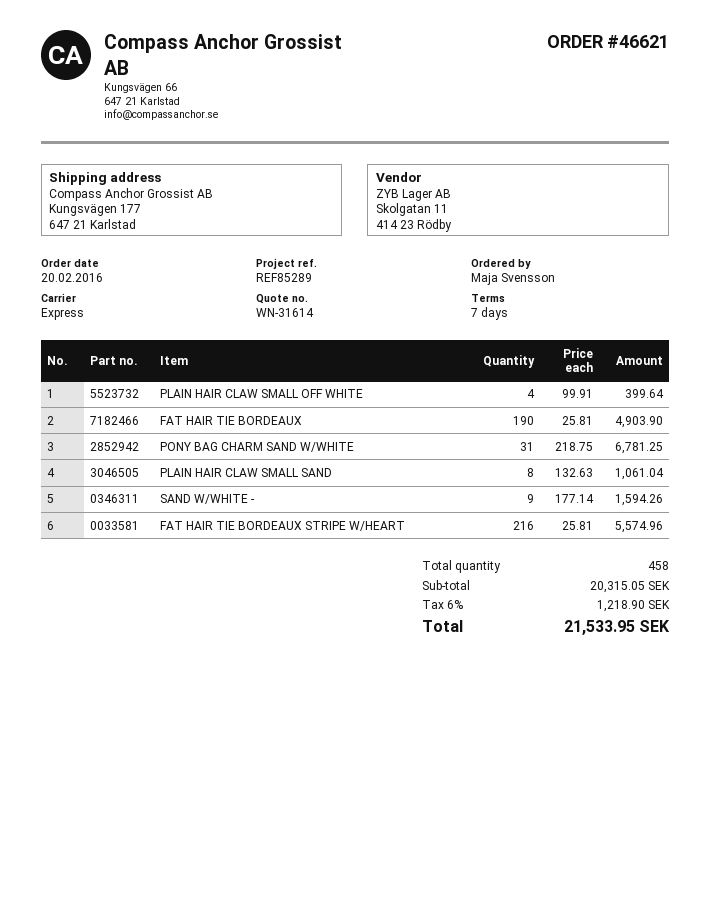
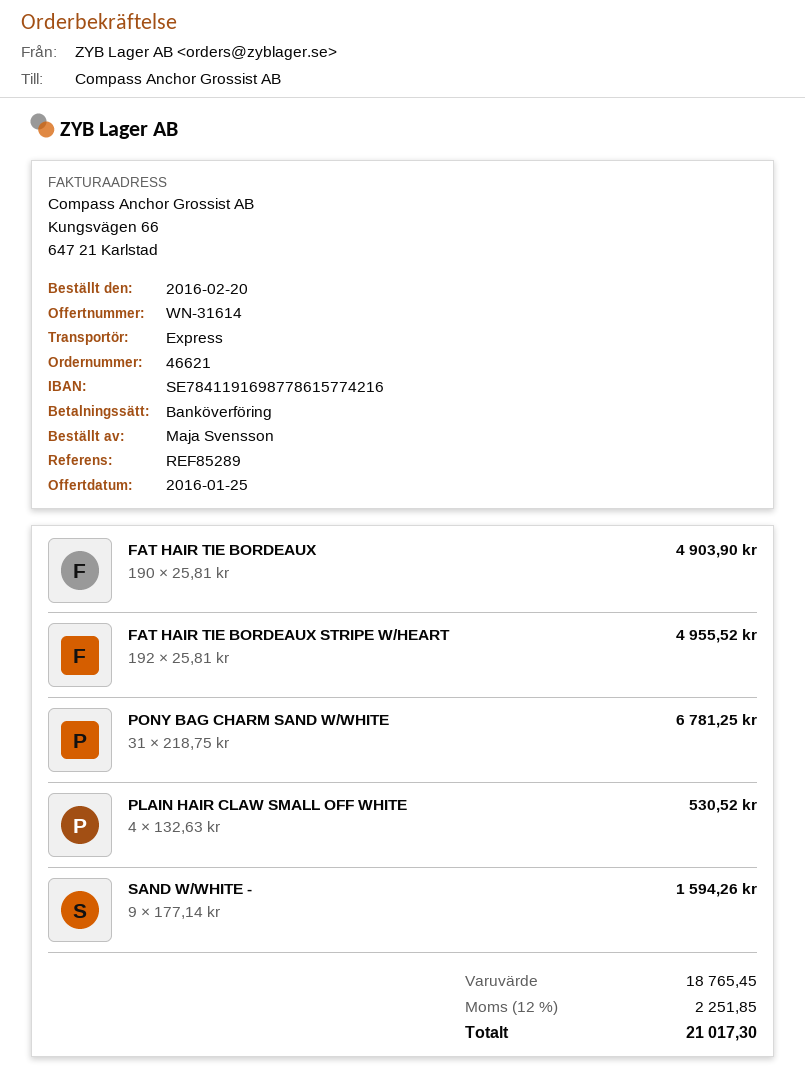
PLAIN HAIR CLAW SMALL OFF WHITE: 4 x 99.91 = 399.64 -> 4 x 132.63 = 530.52
PLAIN HAIR CLAW SMALL SAND: 8 x 132.63 = 1061.04 -> none
FAT HAIR TIE BORDEAUX STRIPE W/HEART: 216 x 25.81 = 5574.96 -> 192 x 25.81 = 4955.52
subtotal: 20315.05 -> 18765.45
tax: 6% = 1218.90 -> 12% = 2251.85
total: 21533.95 -> 21017.30

